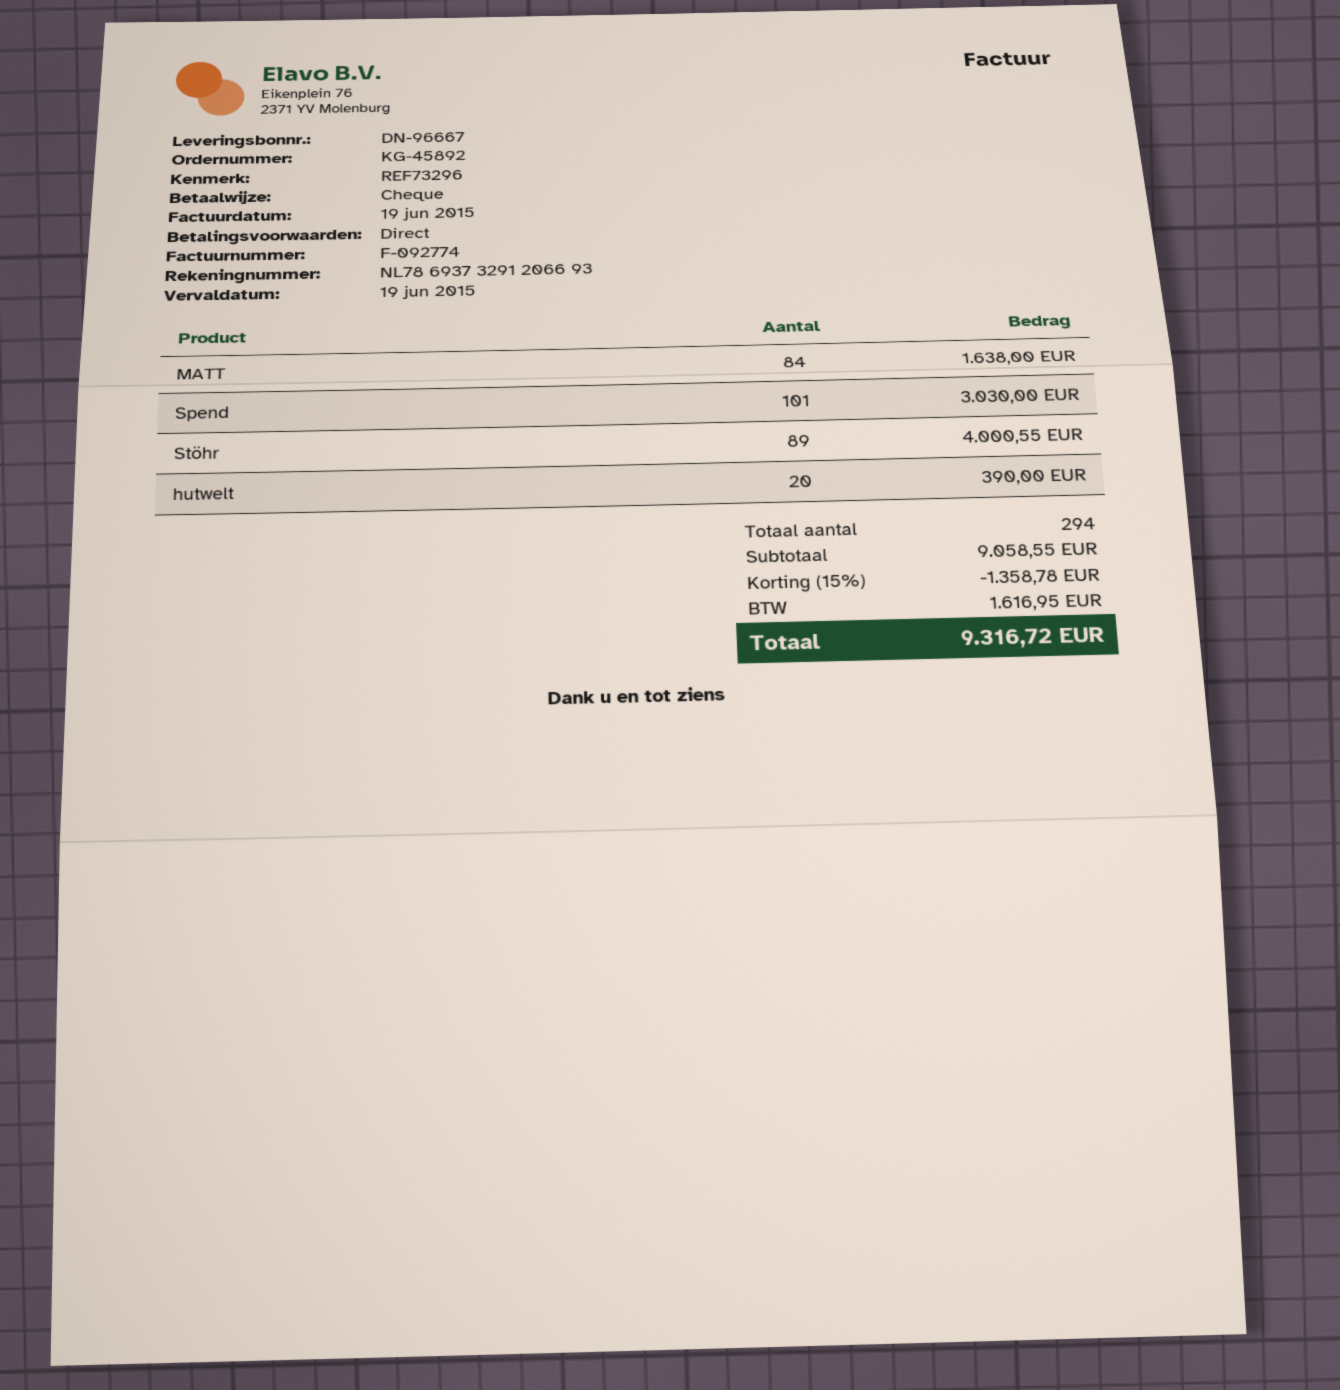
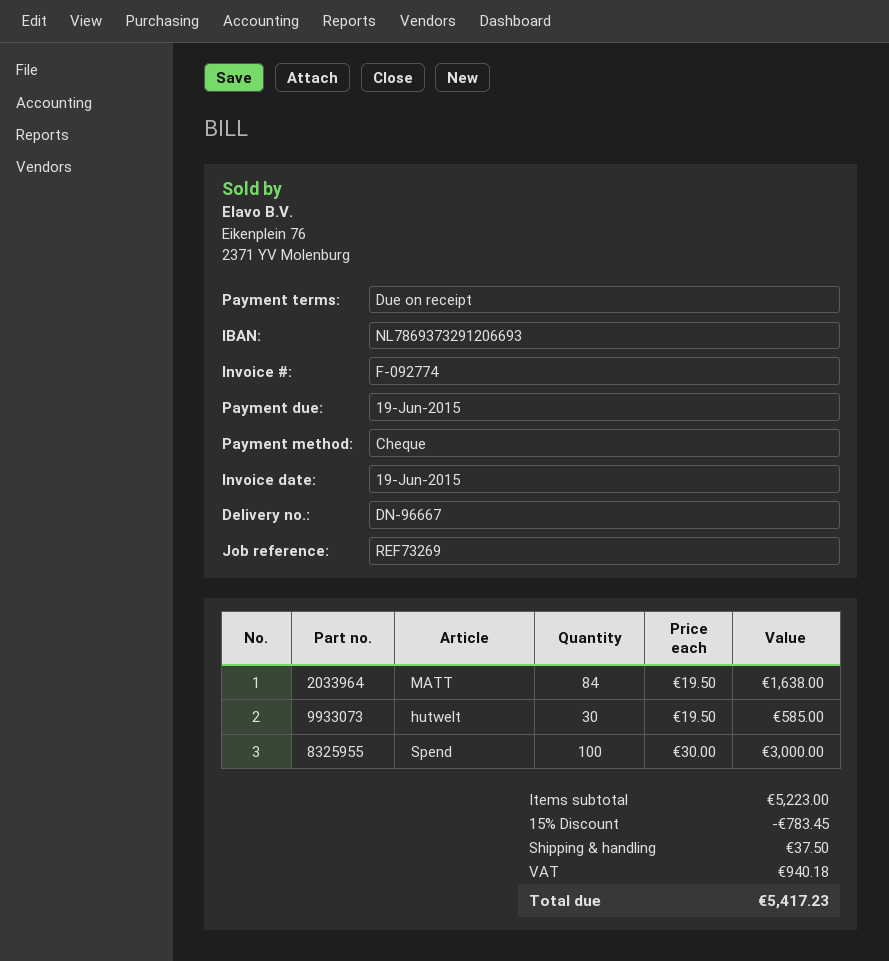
reference: REF73296 -> REF73269
Spend: 101 for 3030.00 -> 100 for 3000.00
Stöhr: 89 for 4000.55 -> none
hutwelt: 20 for 390.00 -> 30 for 585.00
subtotal: 9058.55 -> 5223.00
discount: 15% = 1358.78 -> 15% = 783.45
shipping: none -> 37.50
tax: 1616.95 -> 940.18
total: 9316.72 -> 5417.23

